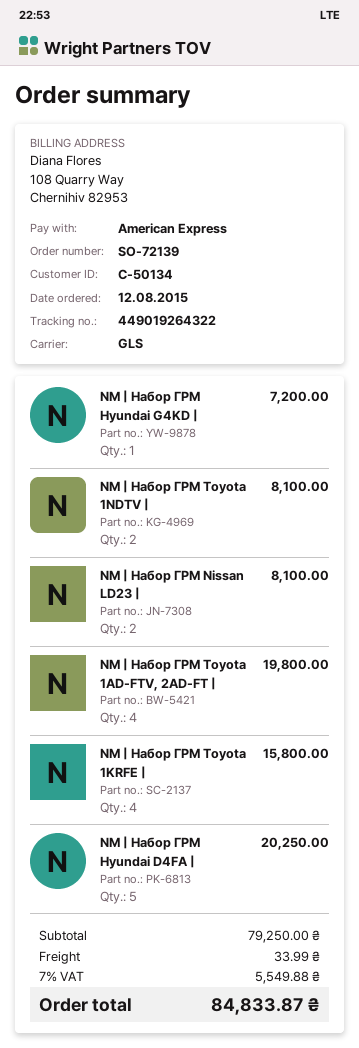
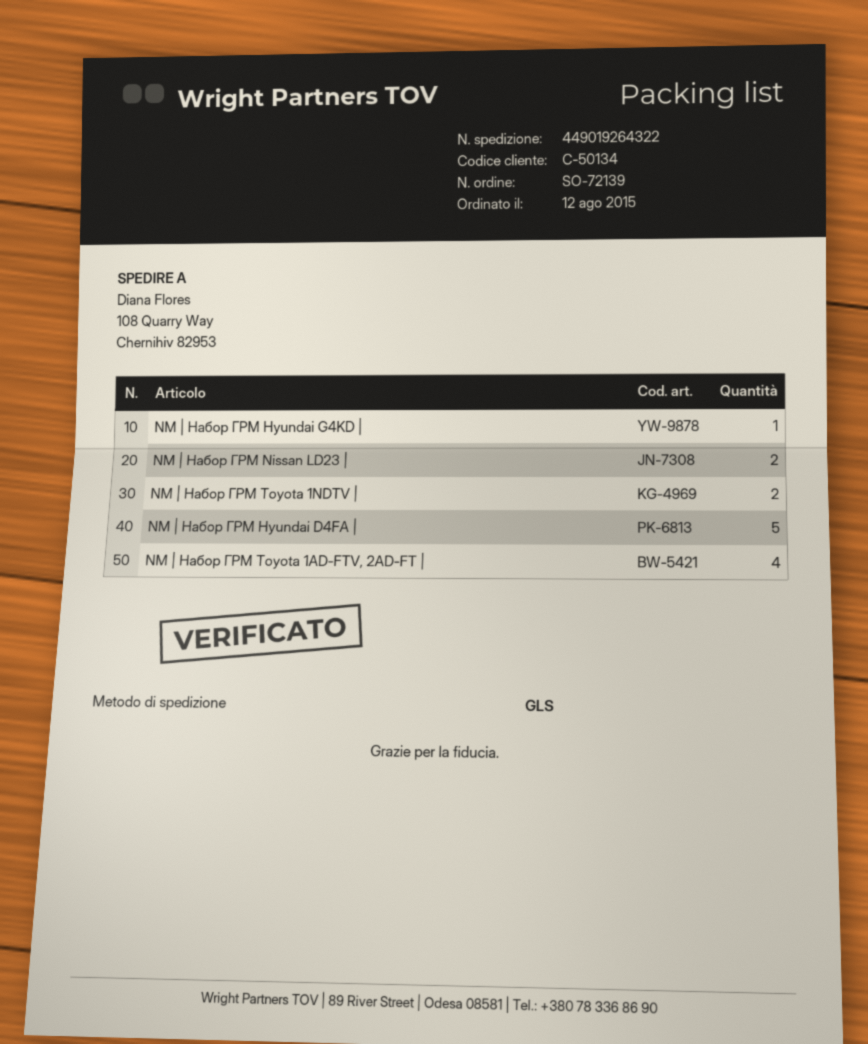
NM | Набор ГРМ Toyota 1KRFE |: 4 -> none

